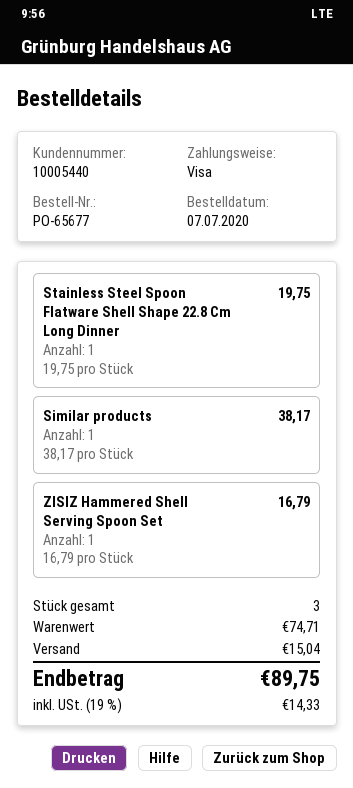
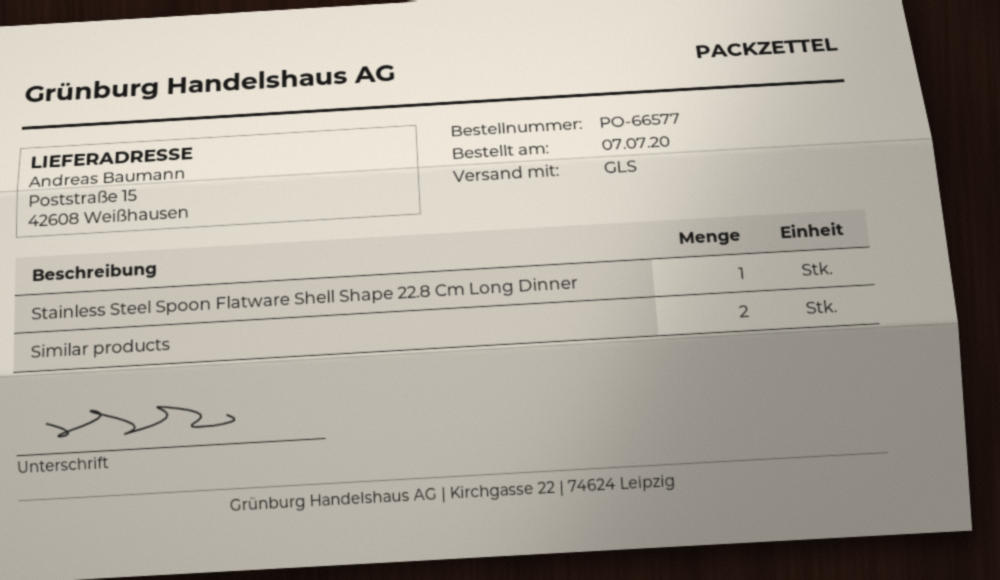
order number: PO-65677 -> PO-66577
Similar products: 1 -> 2
ZISIZ Hammered Shell Serving Spoon Set: 1 -> none

